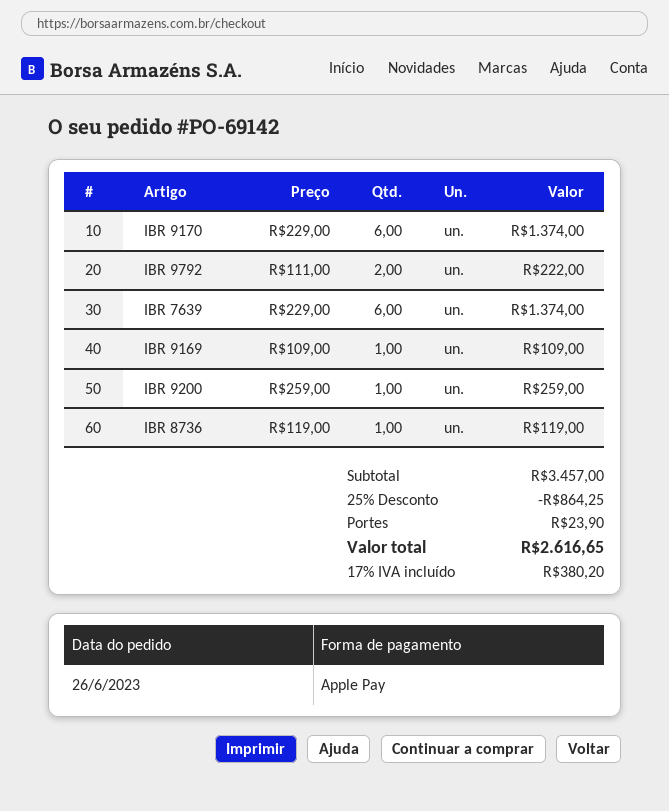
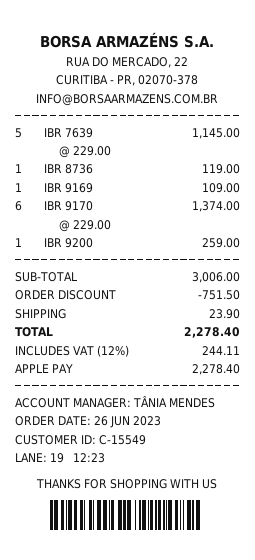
IBR 9792: 2 x 111.00 = 222.00 -> none
IBR 7639: 6 x 229.00 = 1374.00 -> 5 x 229.00 = 1145.00
subtotal: 3457.00 -> 3006.00
discount: 864.25 -> 751.50
tax: 17% = 380.20 -> 12% = 244.11
total: 2616.65 -> 2278.40

